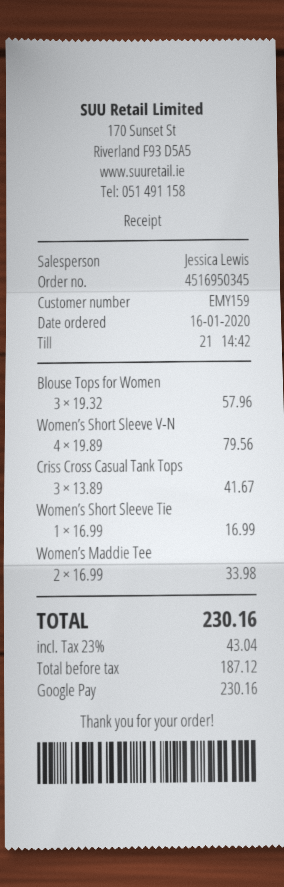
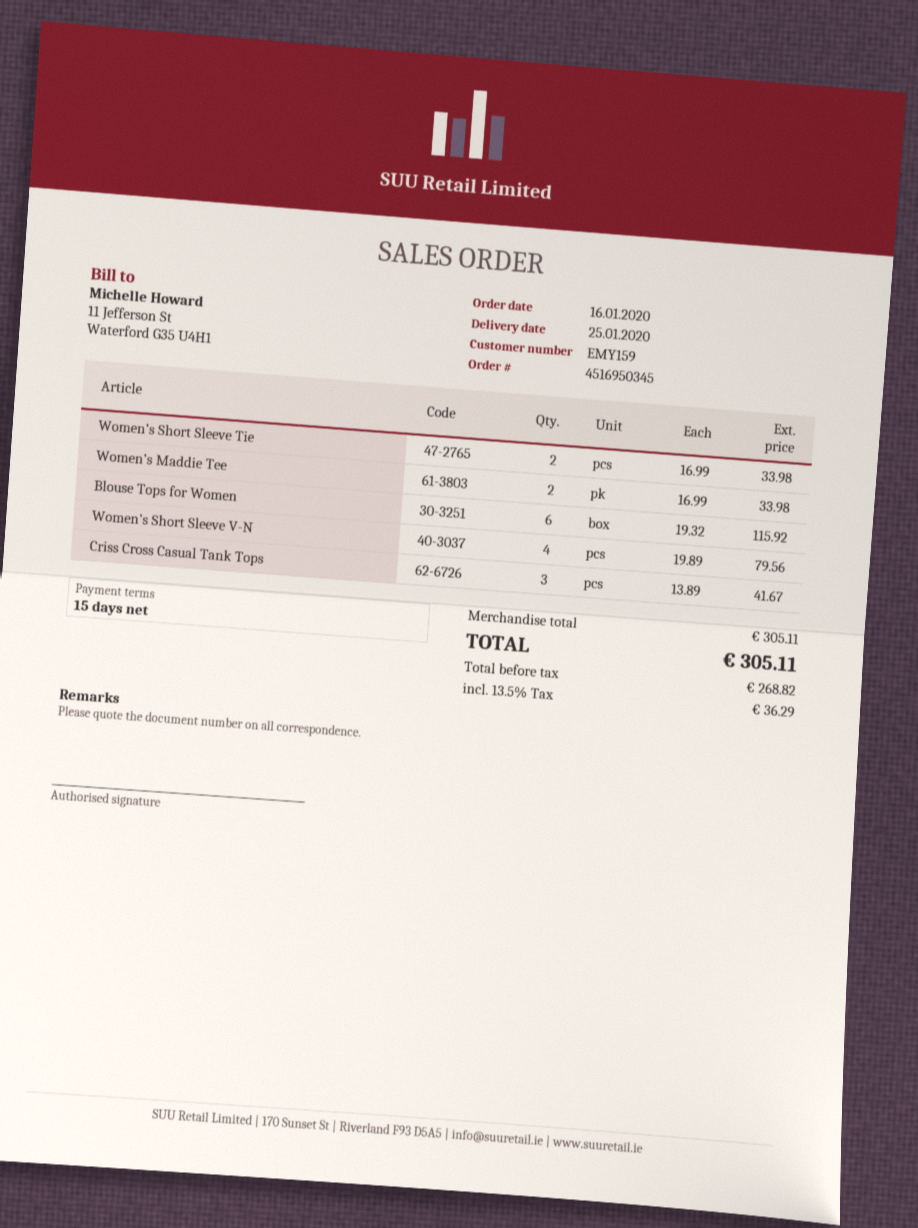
Blouse Tops for Women: 3 x 19.32 = 57.96 -> 6 x 19.32 = 115.92
Women’s Short Sleeve Tie: 1 x 16.99 = 16.99 -> 2 x 16.99 = 33.98
net: 187.12 -> 268.82
tax: 23% = 43.04 -> 13.5% = 36.29
total: 230.16 -> 305.11

